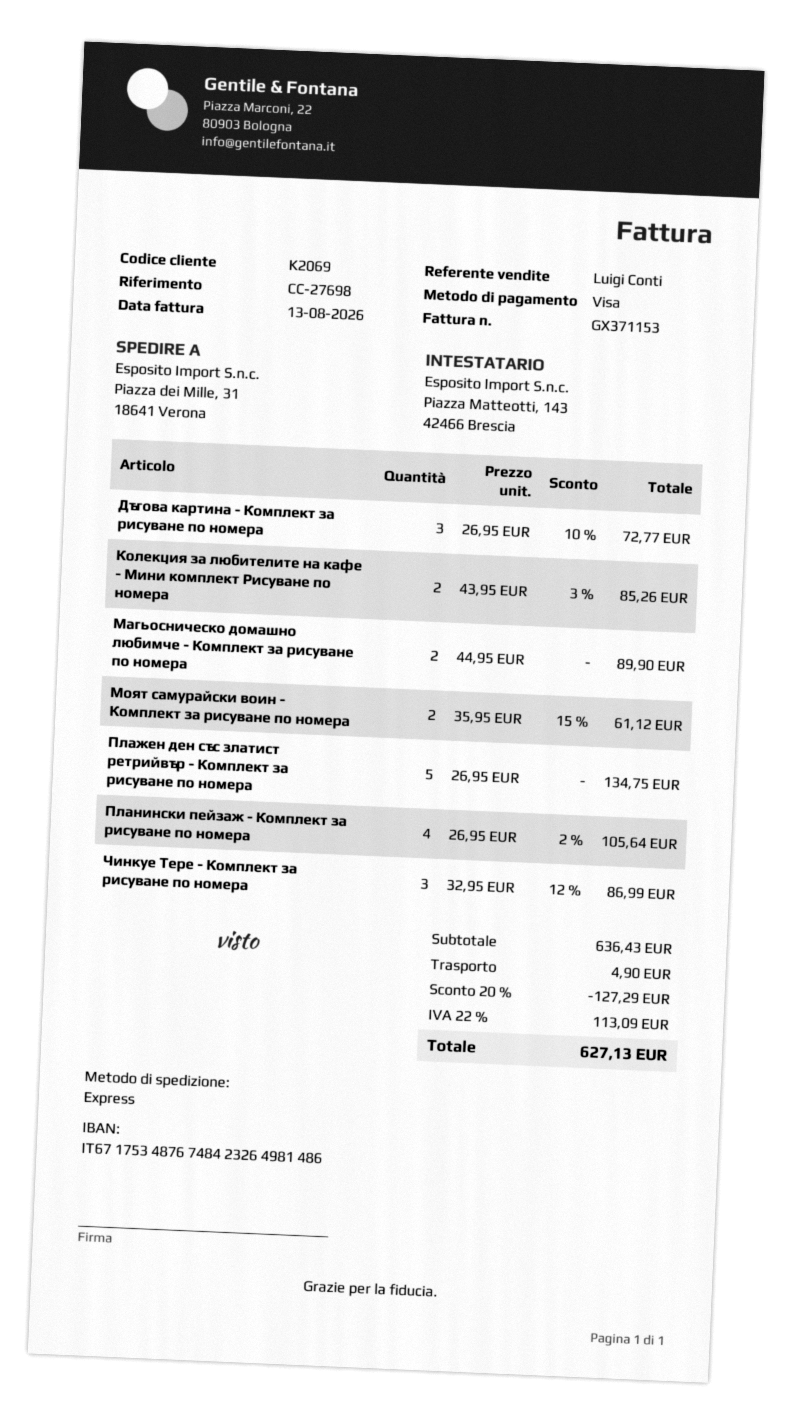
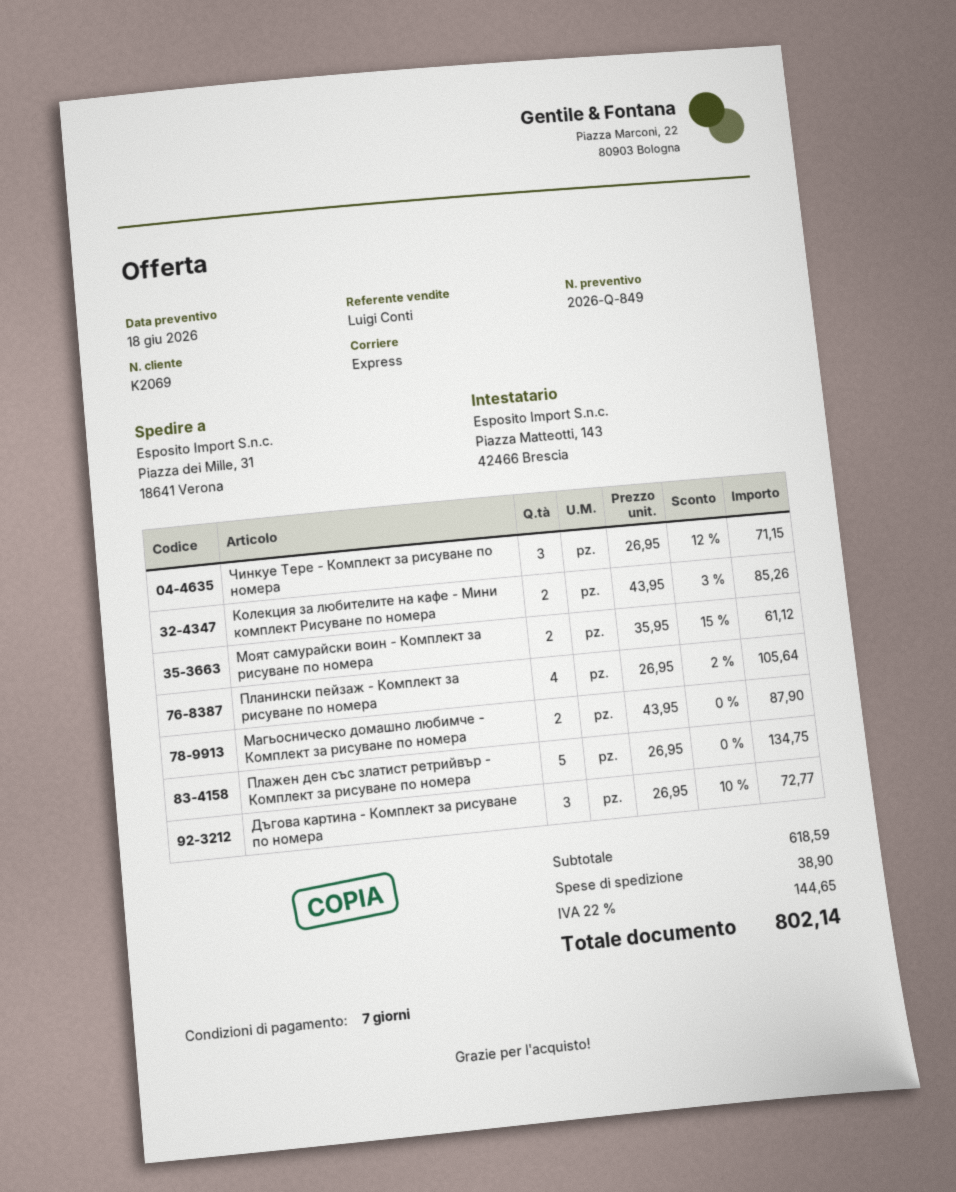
Магьосническо домашно любимче - Комплект за рисуване по номера: 2 x 44.95 = 89.90 -> 2 x 43.95 = 87.90
Чинкуе Тере - Комплект за рисуване по номера: 3 x 32.95 - 12% = 86.99 -> 3 x 26.95 - 12% = 71.15
subtotal: 636.43 -> 618.59
discount: 20% = 127.29 -> none
shipping: 4.90 -> 38.90
tax: 22% = 113.09 -> 22% = 144.65
total: 627.13 -> 802.14

